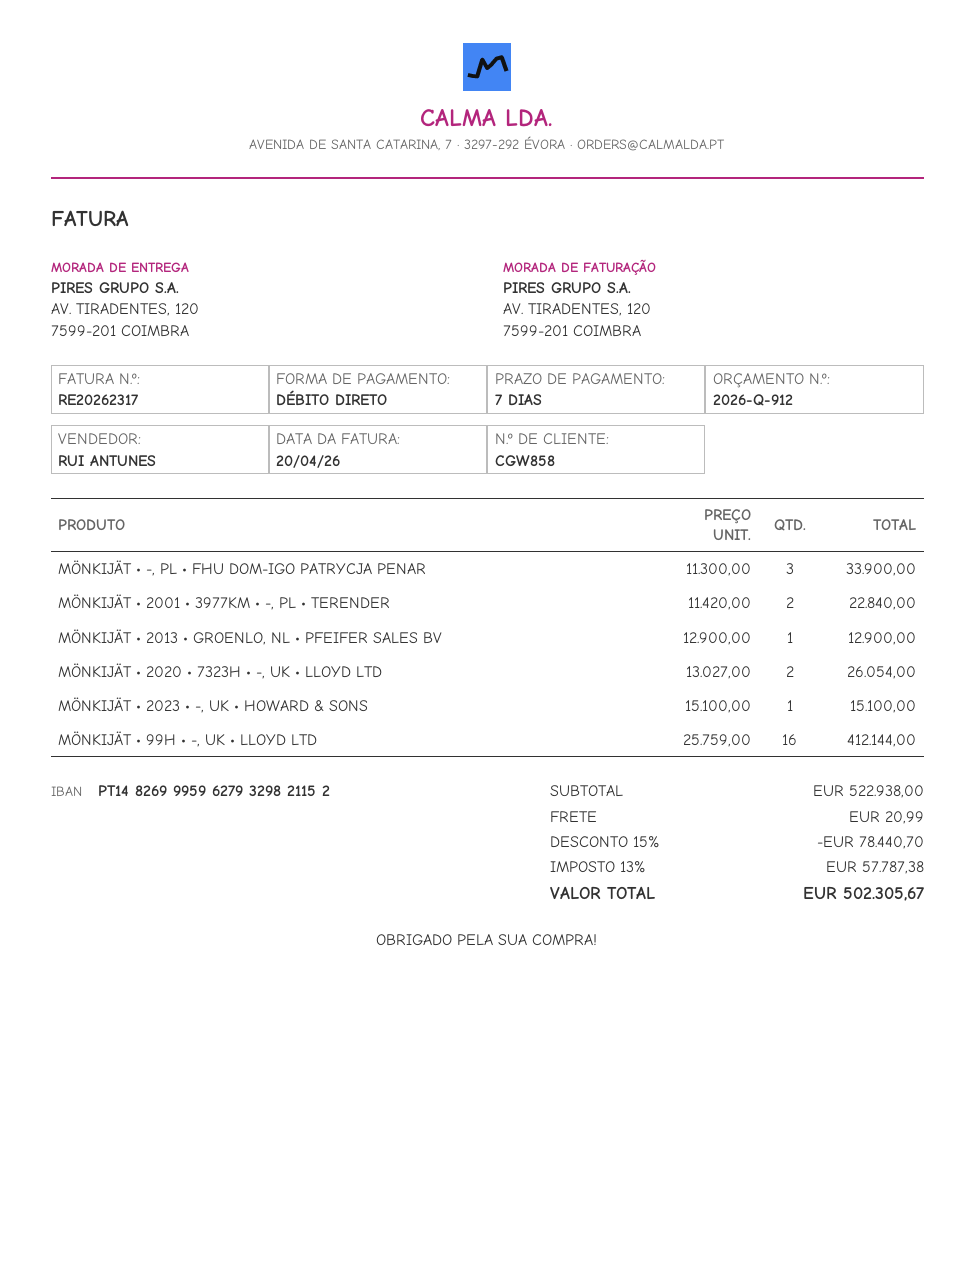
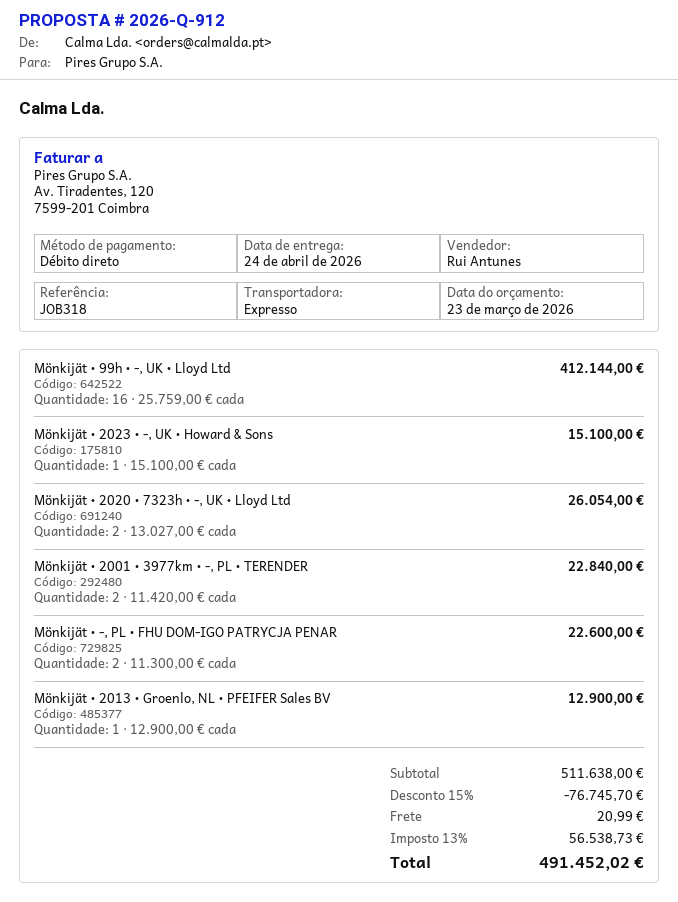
MÖNKIJÄT • -, PL • FHU DOM-IGO PATRYCJA PENAR: 3 x 11300.00 = 33900.00 -> 2 x 11300.00 = 22600.00
subtotal: 522938.00 -> 511638.00
discount: 15% = 78440.70 -> 15% = 76745.70
tax: 13% = 57787.38 -> 13% = 56538.73
total: 502305.67 -> 491452.02

